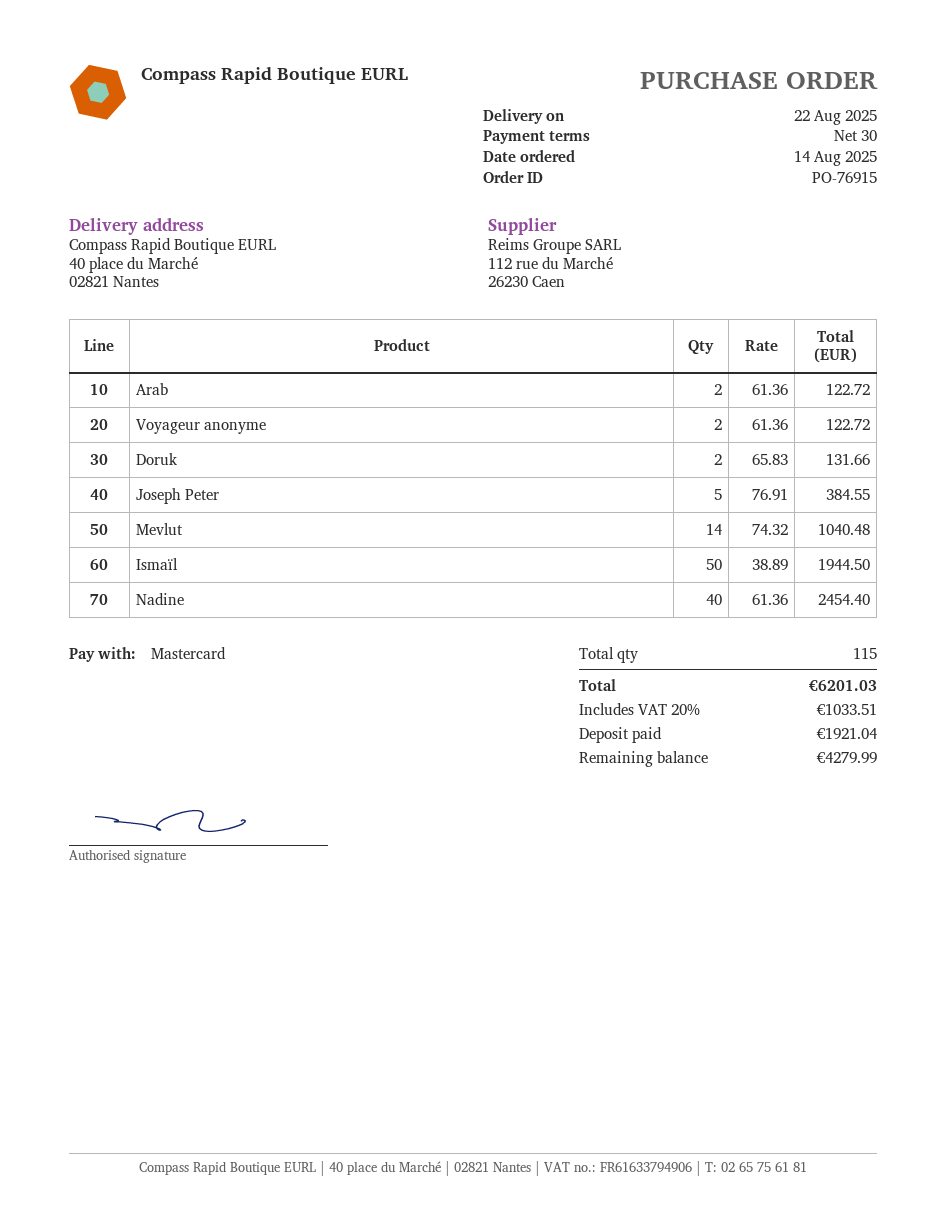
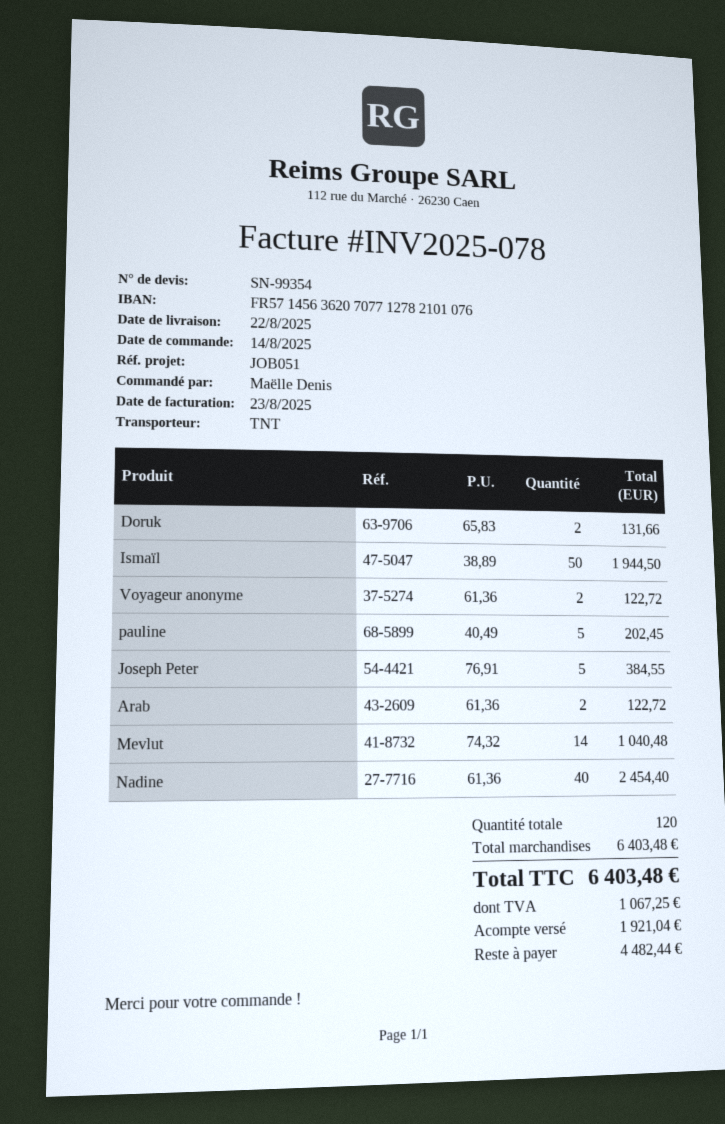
pauline: none -> 5 x 40.49 = 202.45
total quantity: 115 -> 120
tax: 1033.51 -> 1067.25
total: 6201.03 -> 6403.48
balance: 4279.99 -> 4482.44

